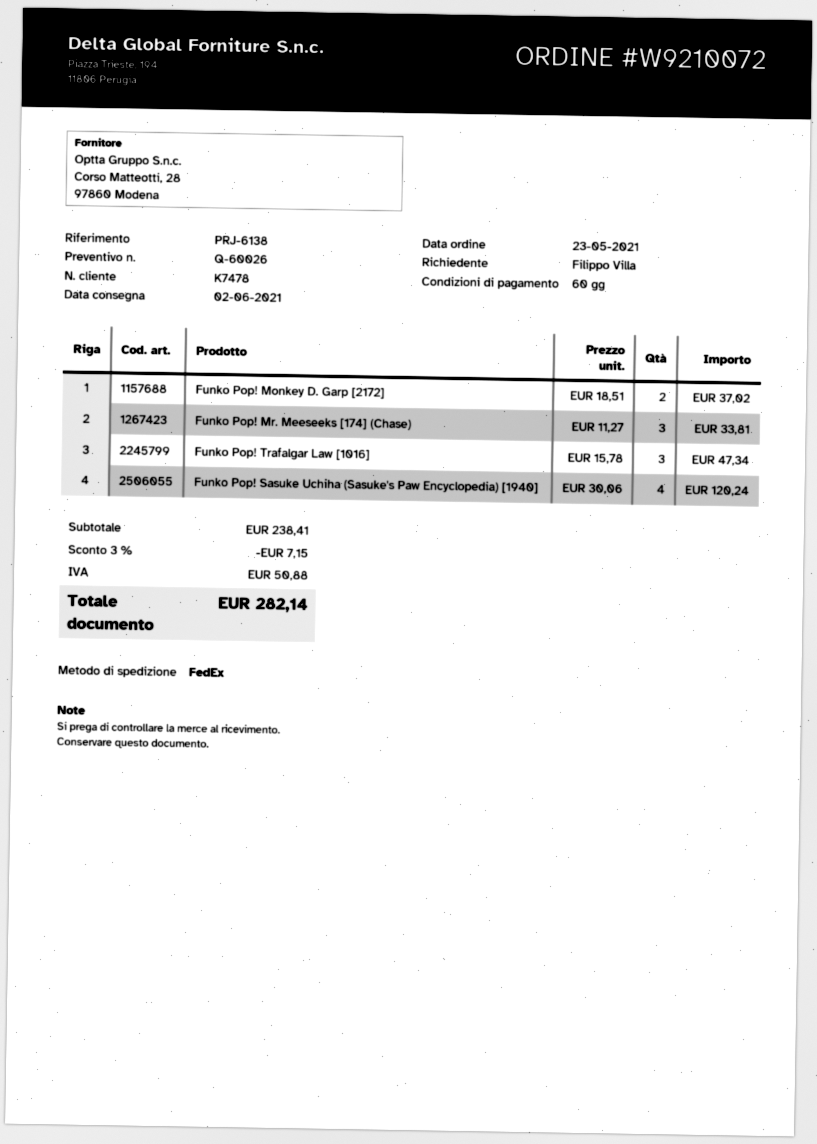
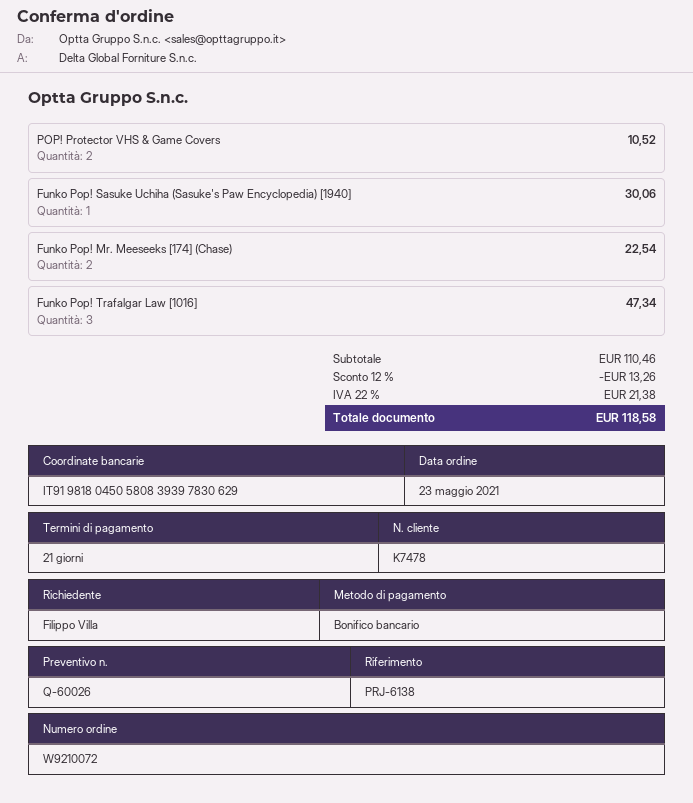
payment terms: 60 days -> 21 days
Funko Pop! Monkey D. Garp [2172]: 2 for 37.02 -> none
Funko Pop! Mr. Meeseeks [174] (Chase): 3 for 33.81 -> 2 for 22.54
Funko Pop! Sasuke Uchiha (Sasuke's Paw Encyclopedia) [1940]: 4 for 120.24 -> 1 for 30.06
POP! Protector VHS & Game Covers: none -> 2 for 10.52
subtotal: 238.41 -> 110.46
discount: 3% = 7.15 -> 12% = 13.26
tax: 50.88 -> 21.38
total: 282.14 -> 118.58

